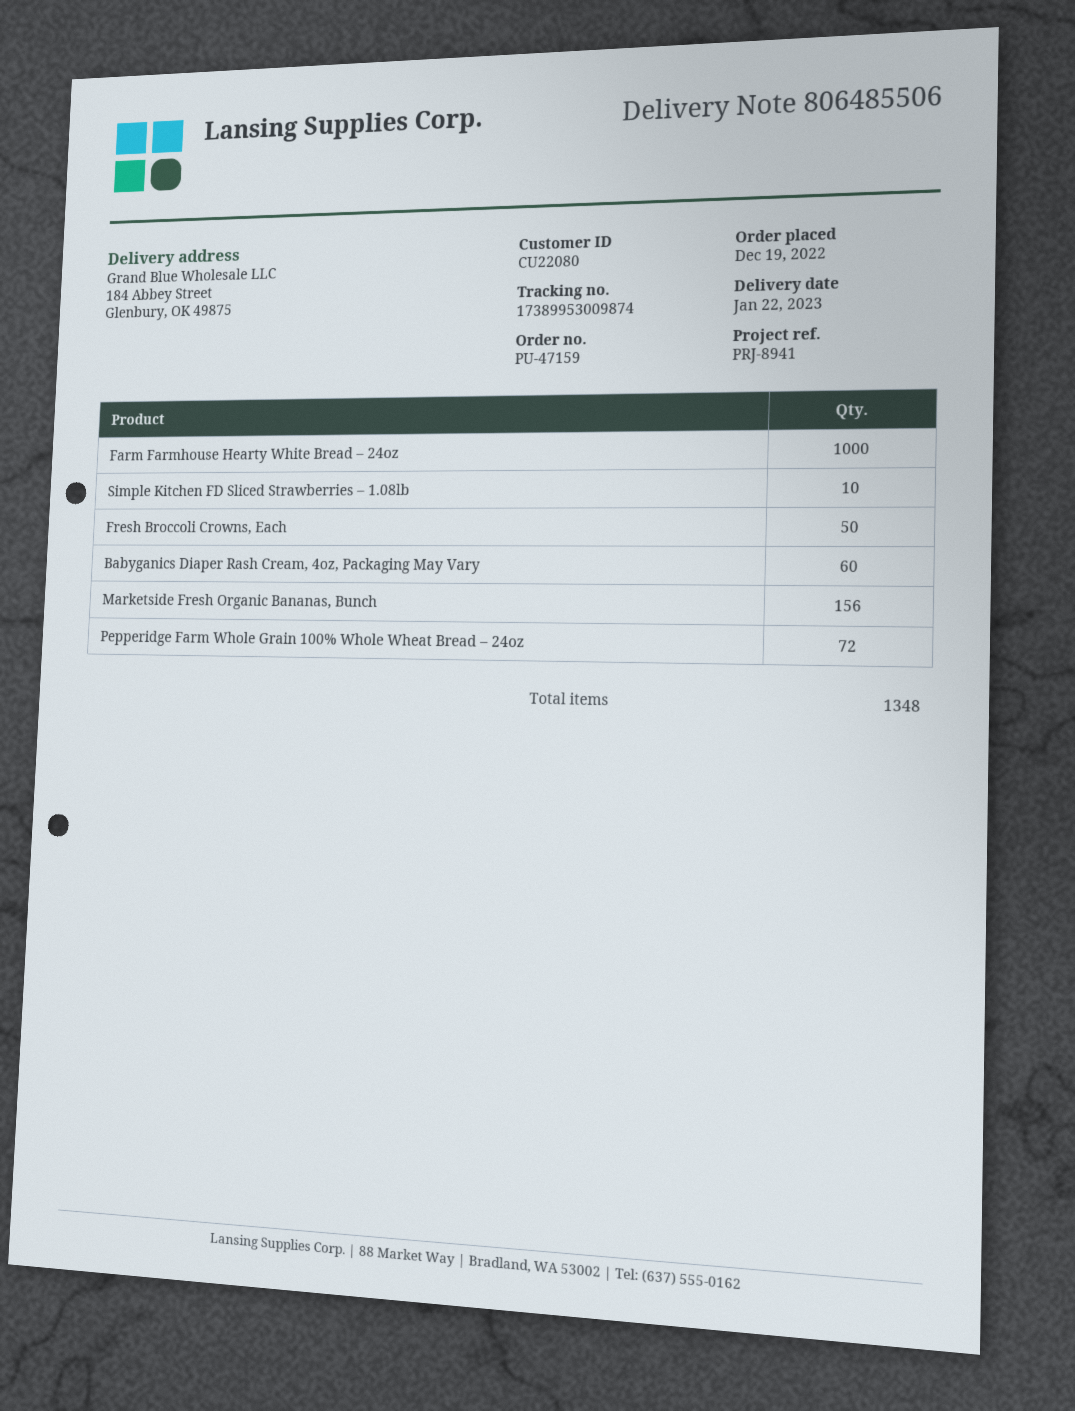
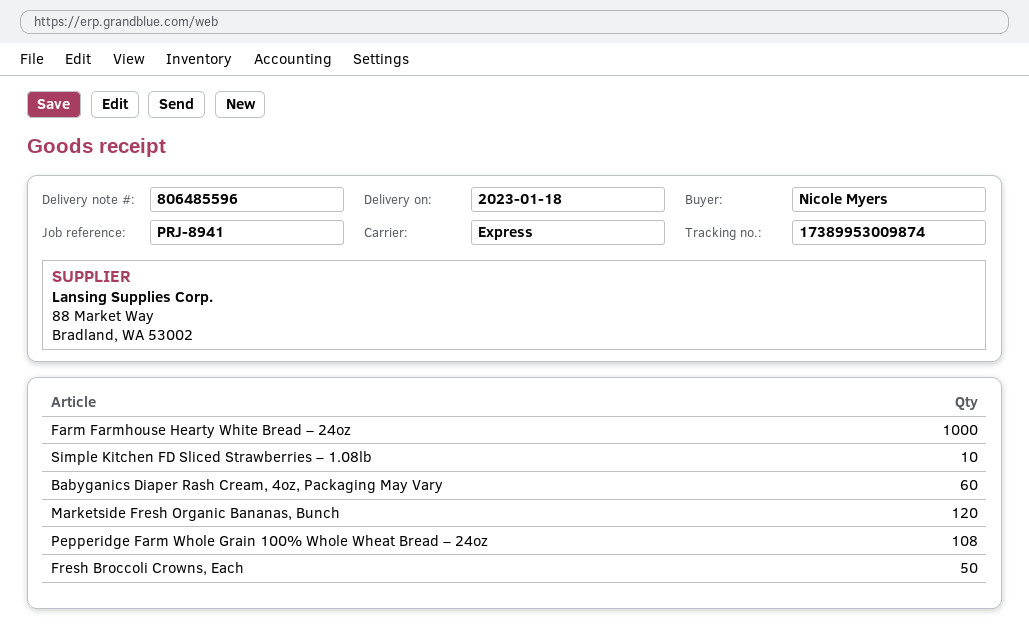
delivery note number: 806485506 -> 806485596
delivery date: 2023-01-22 -> 2023-01-18
Marketside Fresh Organic Bananas, Bunch: 156 -> 120
Pepperidge Farm Whole Grain 100% Whole Wheat Bread – 24oz: 72 -> 108

